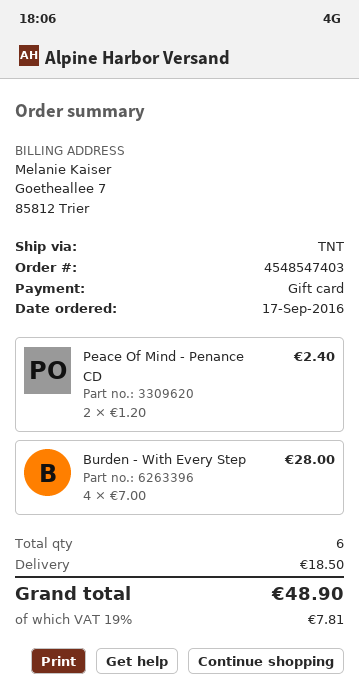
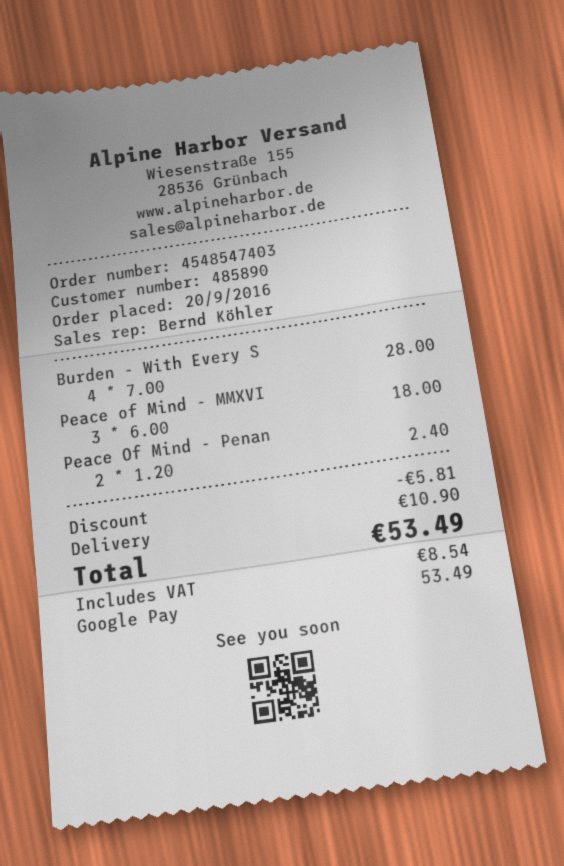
order date: 2016-09-17 -> 2016-09-20
payment method: gift card -> Google Pay
Peace of Mind - MMXVI: none -> 3 x 6.00 = 18.00
discount: none -> 5.81
shipping: 18.50 -> 10.90
tax: 7.81 -> 8.54
total: 48.90 -> 53.49

